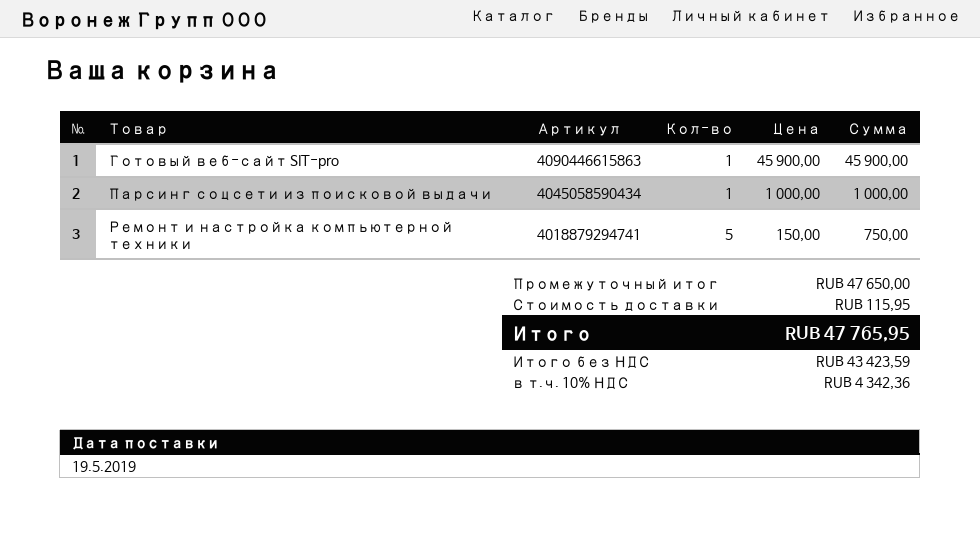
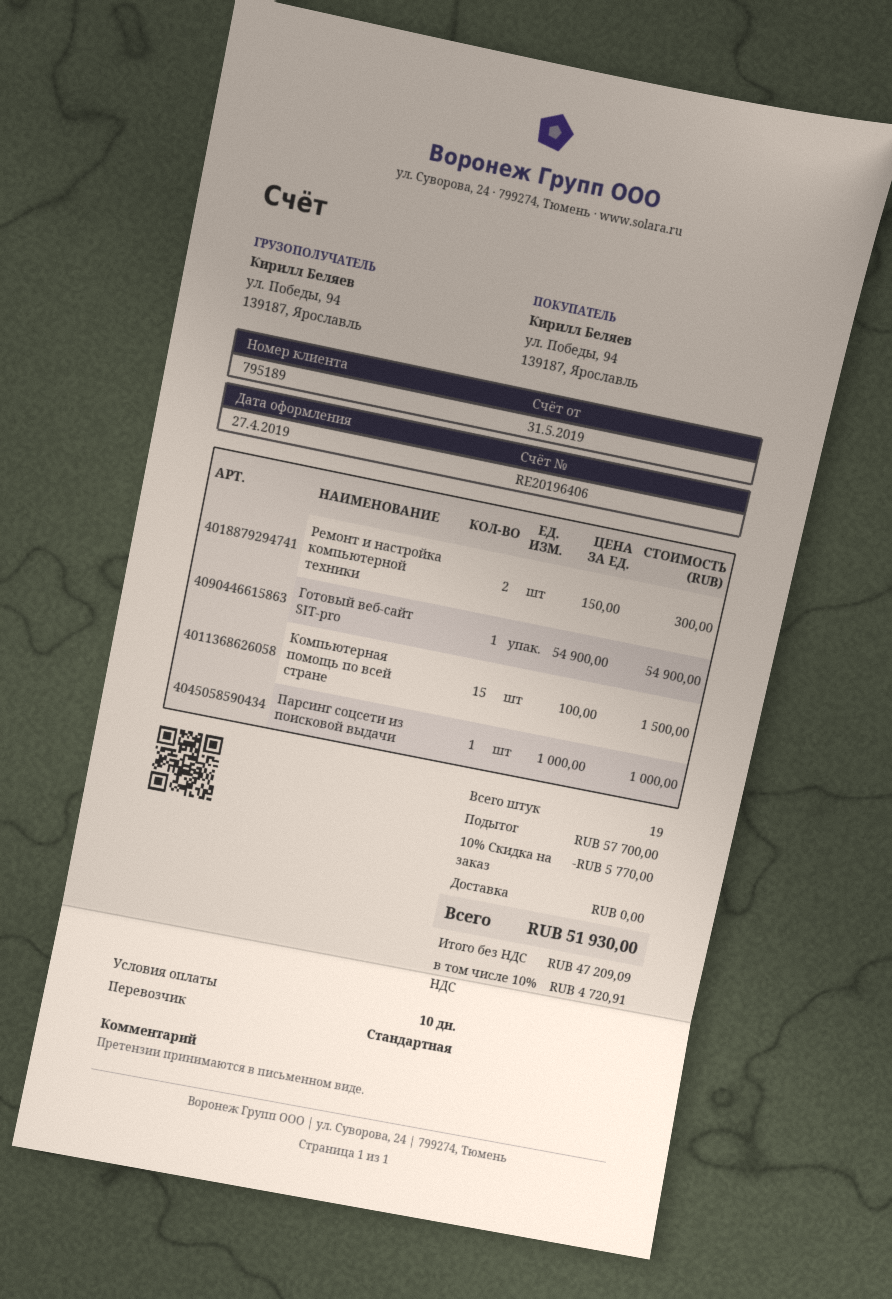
Готовый веб-сайт SIT-pro: 1 x 45900.00 = 45900.00 -> 1 x 54900.00 = 54900.00
Ремонт и настройка компьютерной техники: 5 x 150.00 = 750.00 -> 2 x 150.00 = 300.00
Компьютерная помощь по всей стране: none -> 15 x 100.00 = 1500.00
subtotal: 47650.00 -> 57700.00
discount: none -> 10% = 5770.00
shipping: 115.95 -> 0.00
net: 43423.59 -> 47209.09
tax: 10% = 4342.36 -> 10% = 4720.91
total: 47765.95 -> 51930.00

